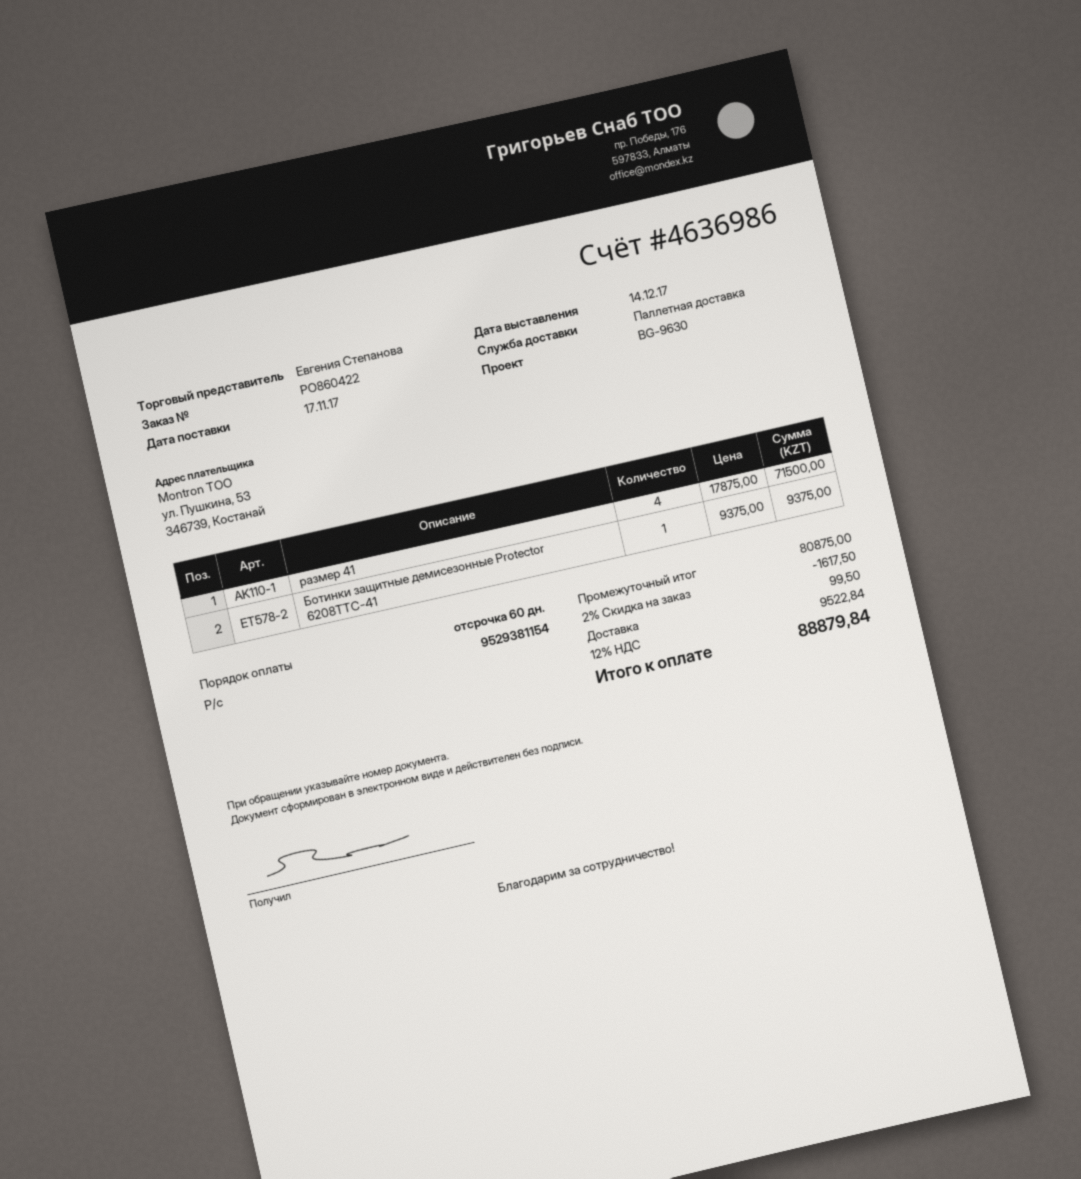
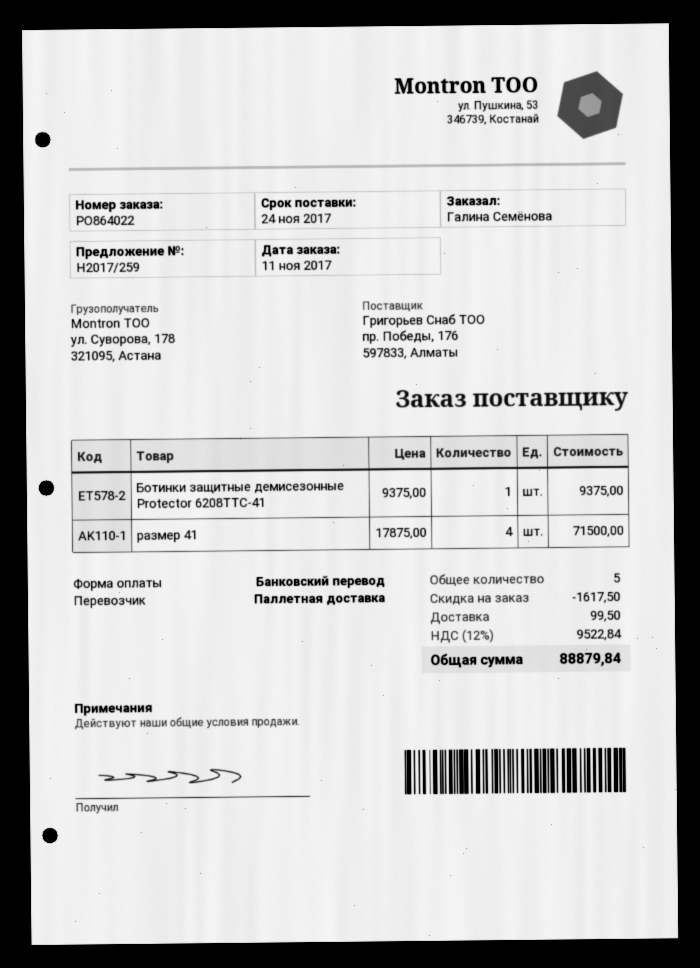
order number: PO860422 -> PO864022
delivery date: 2017-11-17 -> 2017-11-24

